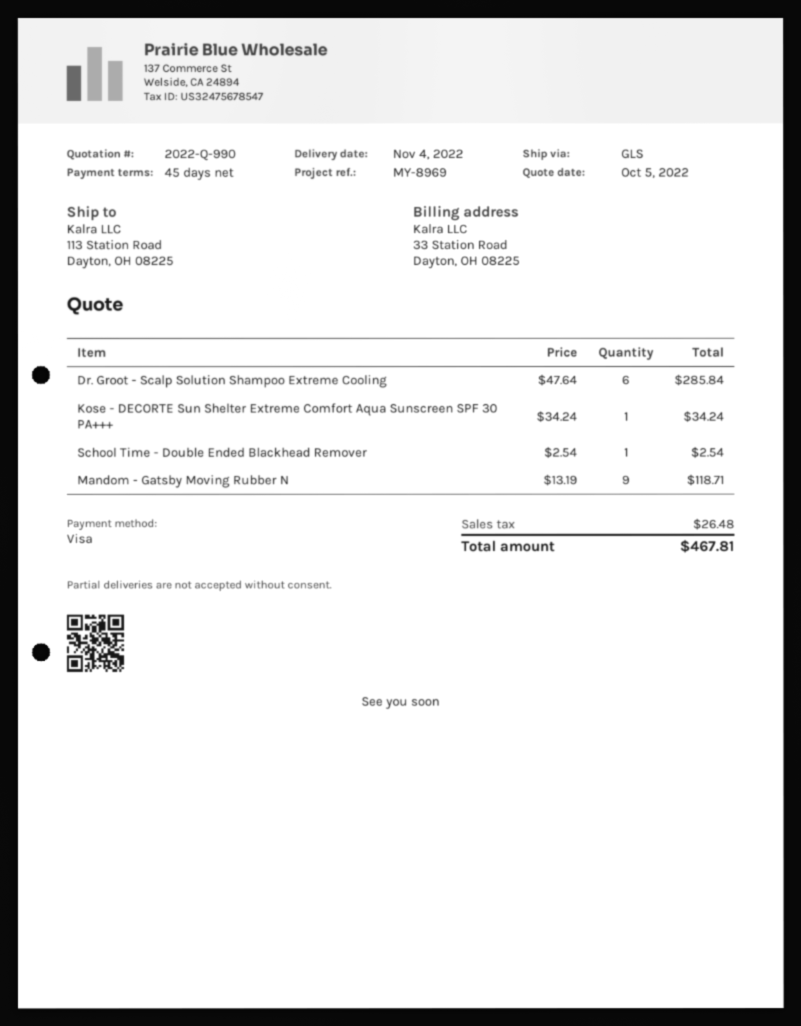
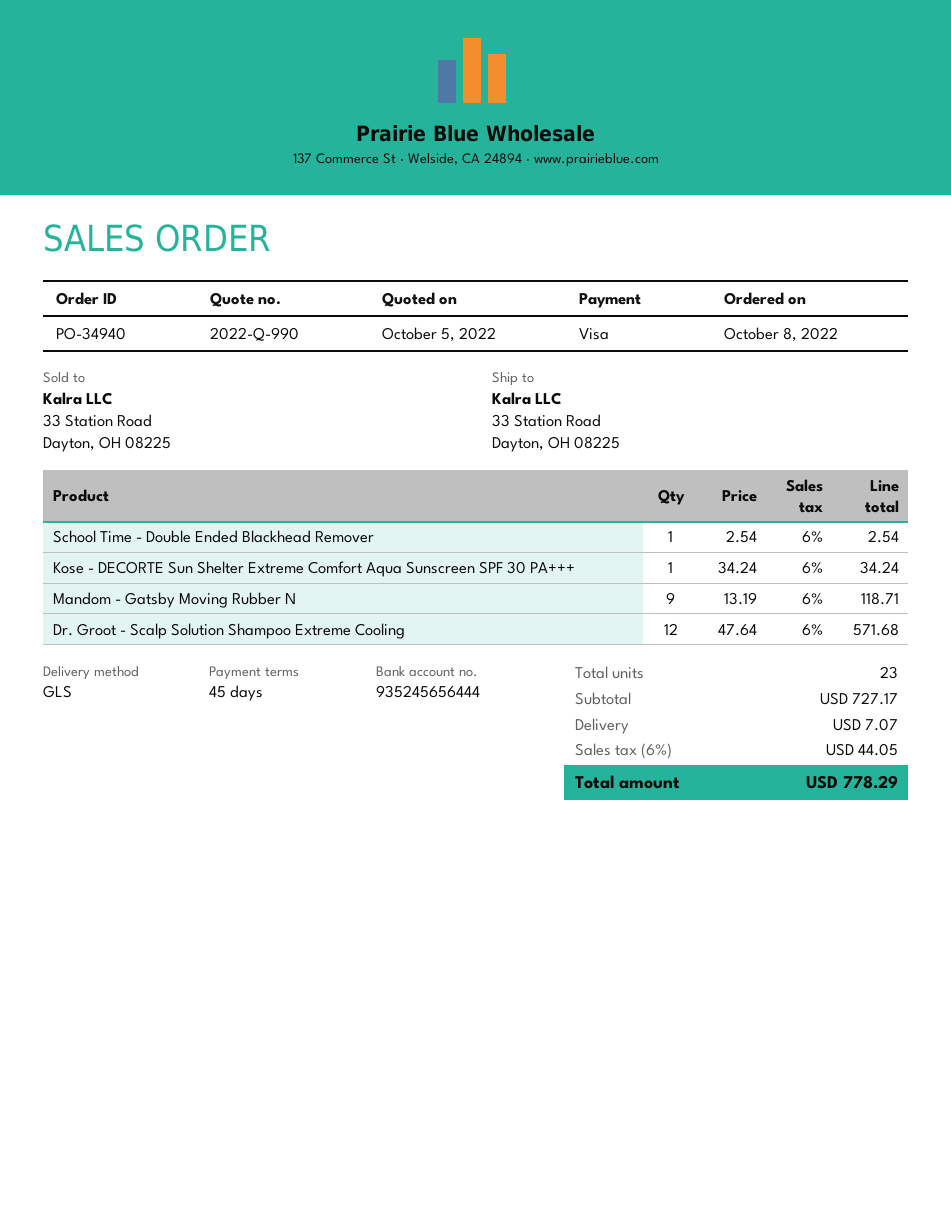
ship to: 113 Station Road, Dayton, OH 08225 -> 33 Station Road, Dayton, OH 08225
Dr. Groot - Scalp Solution Shampoo Extreme Cooling: 6 x 47.64 = 285.84 -> 12 x 47.64 = 571.68
shipping: none -> 7.07
tax: 26.48 -> 44.05
total: 467.81 -> 778.29

